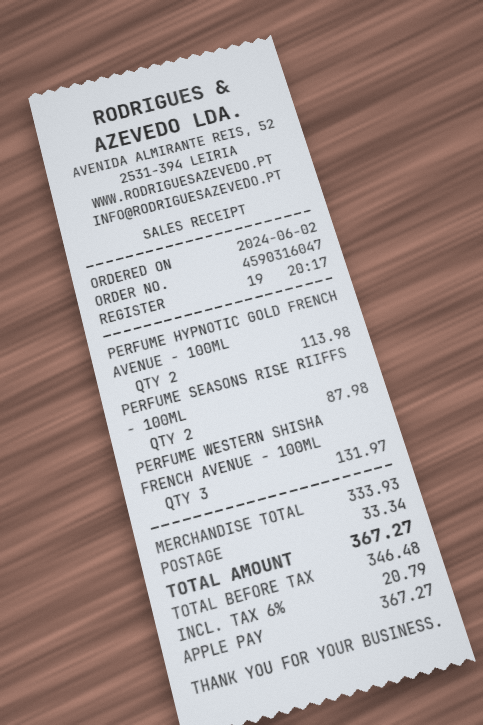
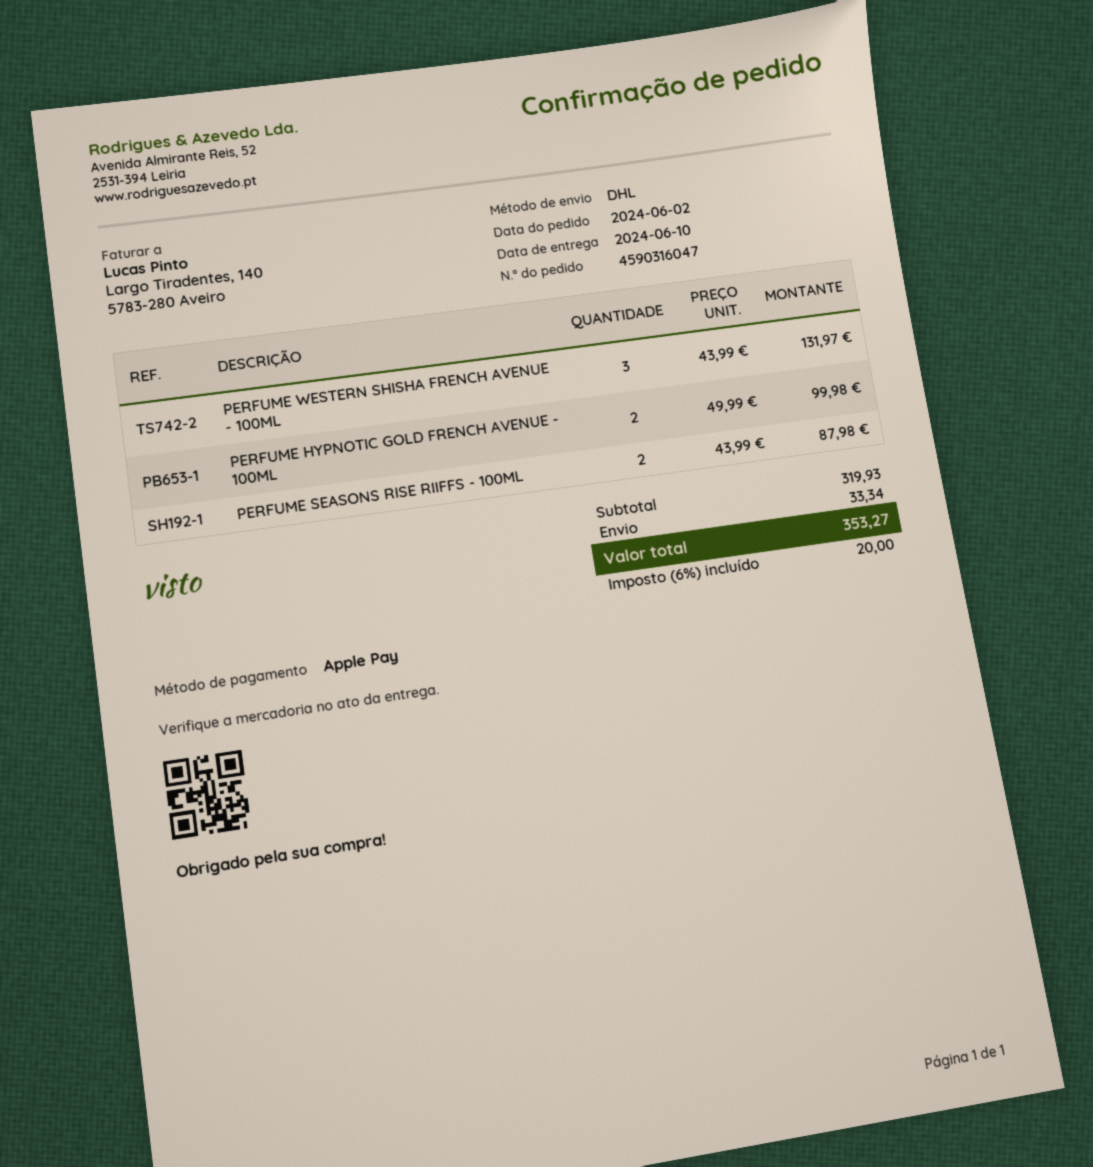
PERFUME HYPNOTIC GOLD FRENCH AVENUE - 100ML: 2 for 113.98 -> 2 for 99.98
subtotal: 333.93 -> 319.93
tax: 6% = 20.79 -> 6% = 20.00
total: 367.27 -> 353.27

